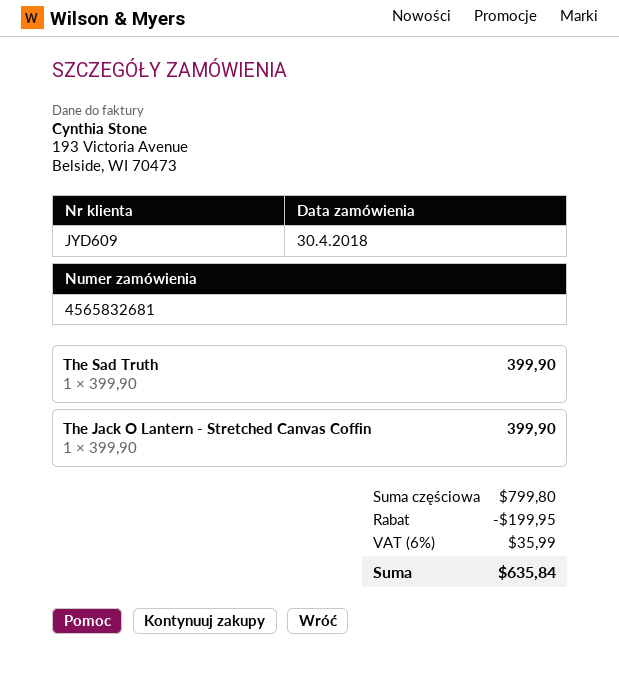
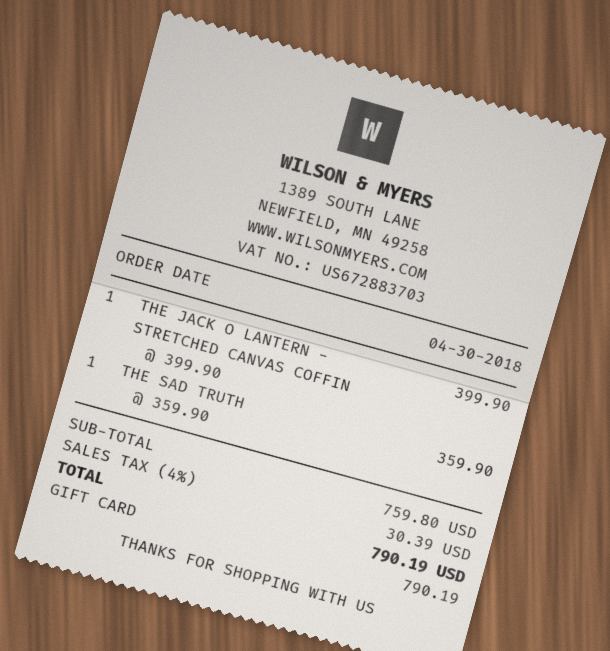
The Sad Truth: 1 x 399.90 = 399.90 -> 1 x 359.90 = 359.90
subtotal: 799.80 -> 759.80
discount: 199.95 -> none
tax: 6% = 35.99 -> 4% = 30.39
total: 635.84 -> 790.19

